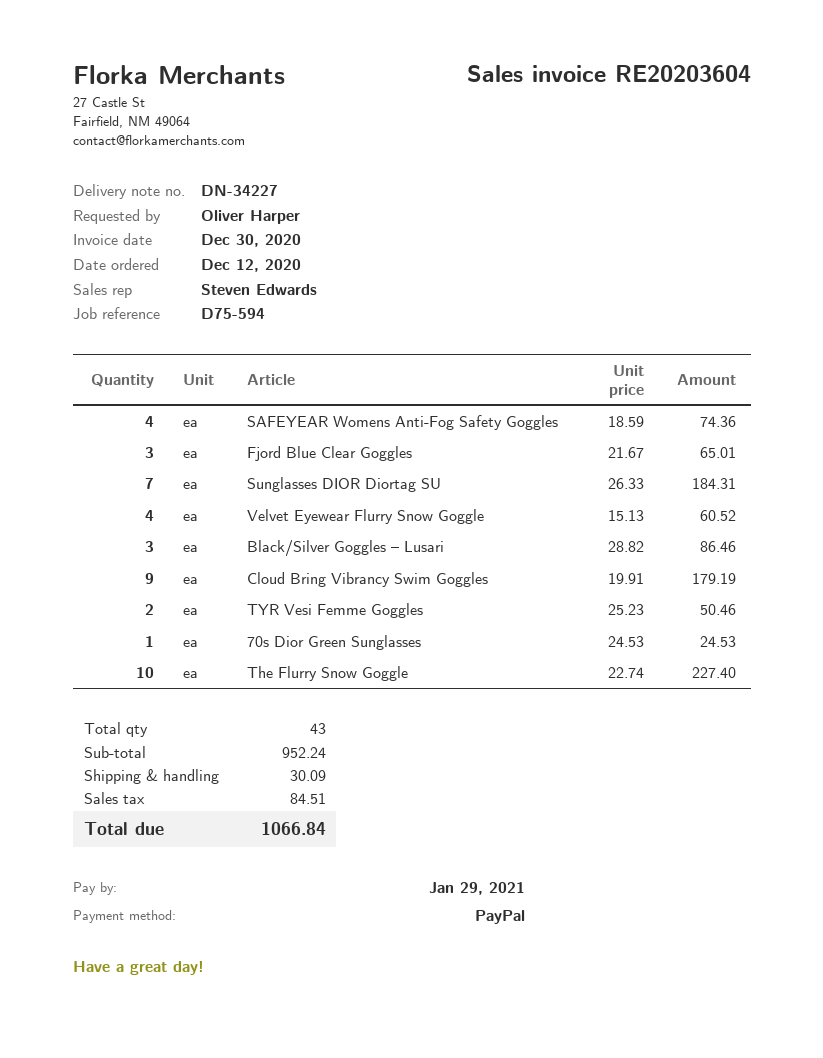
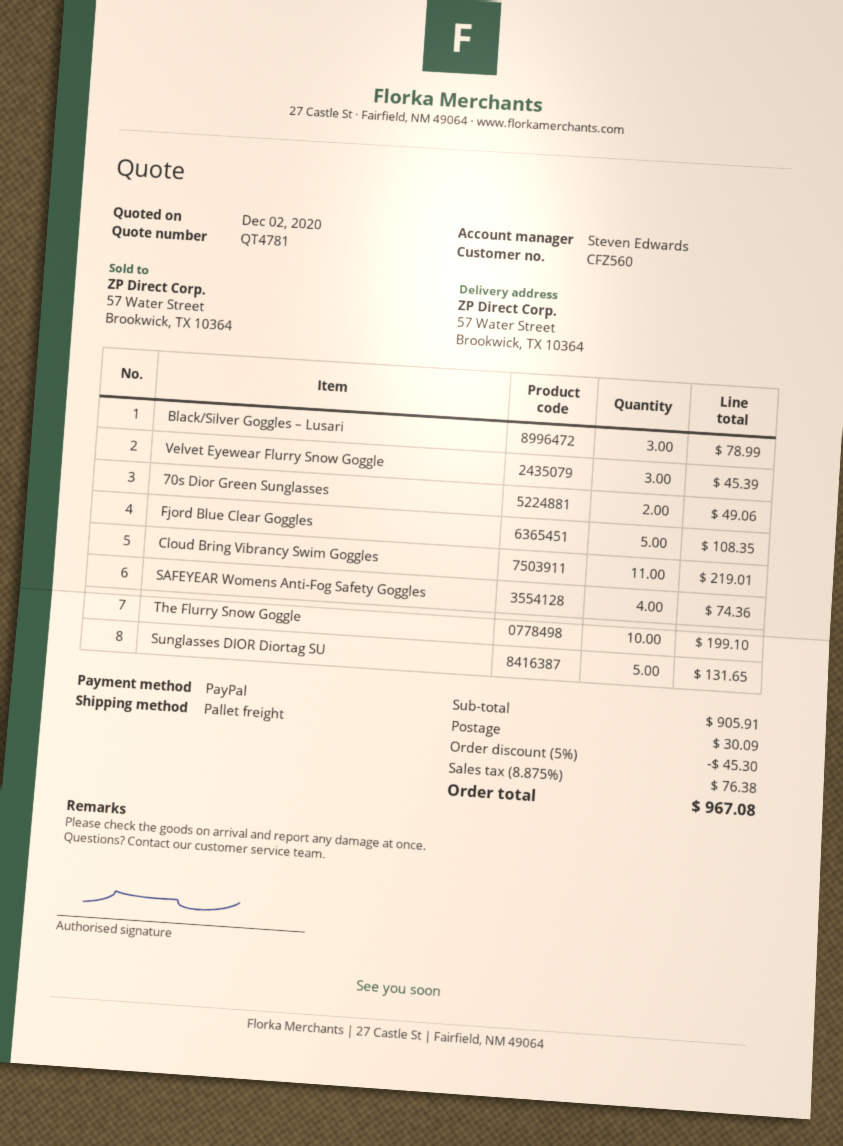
Fjord Blue Clear Goggles: 3 for 65.01 -> 5 for 108.35
Sunglasses DIOR Diortag SU: 7 for 184.31 -> 5 for 131.65
Velvet Eyewear Flurry Snow Goggle: 4 for 60.52 -> 3 for 45.39
Black/Silver Goggles – Lusari: 3 for 86.46 -> 3 for 78.99
Cloud Bring Vibrancy Swim Goggles: 9 for 179.19 -> 11 for 219.01
TYR Vesi Femme Goggles: 2 for 50.46 -> none
70s Dior Green Sunglasses: 1 for 24.53 -> 2 for 49.06
The Flurry Snow Goggle: 10 for 227.40 -> 10 for 199.10
subtotal: 952.24 -> 905.91
discount: none -> 5% = 45.30
tax: 84.51 -> 76.38
total: 1066.84 -> 967.08

